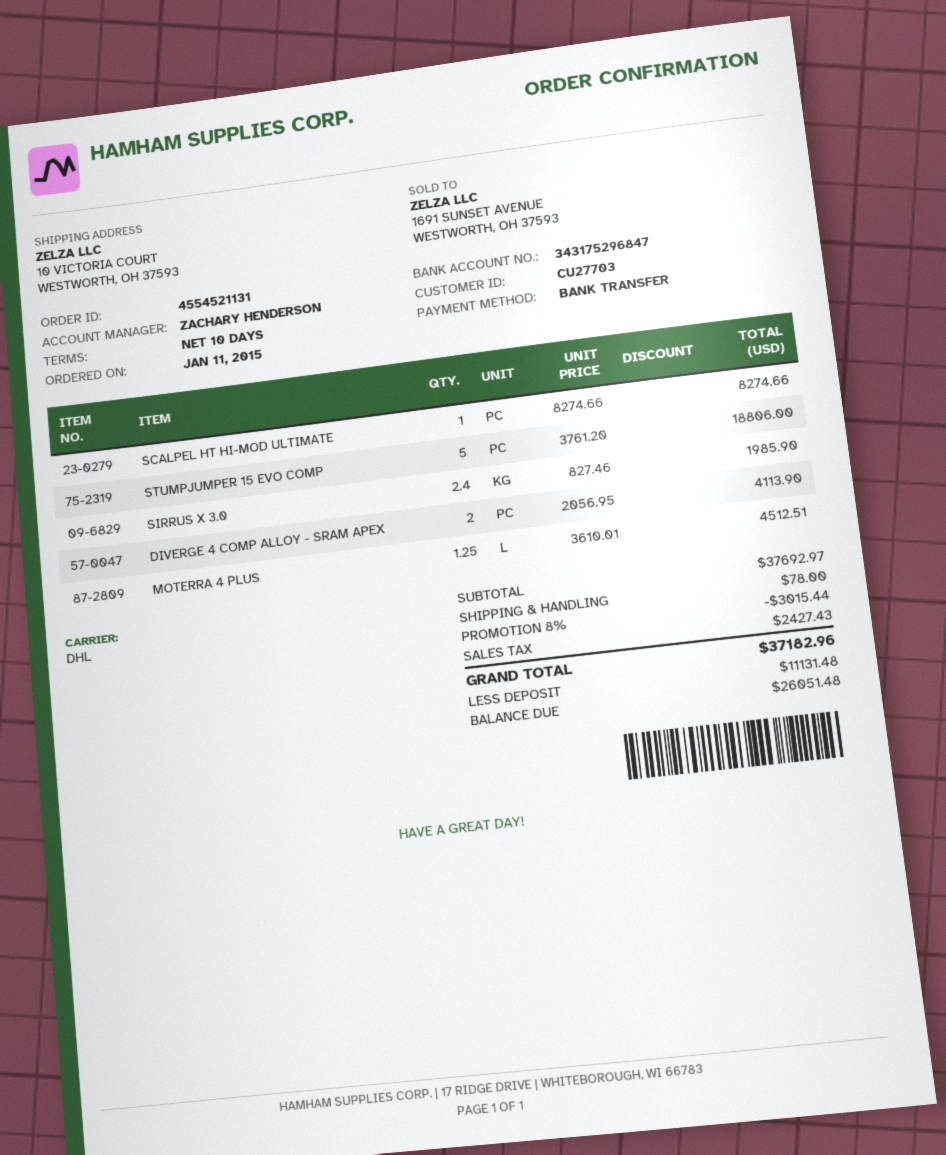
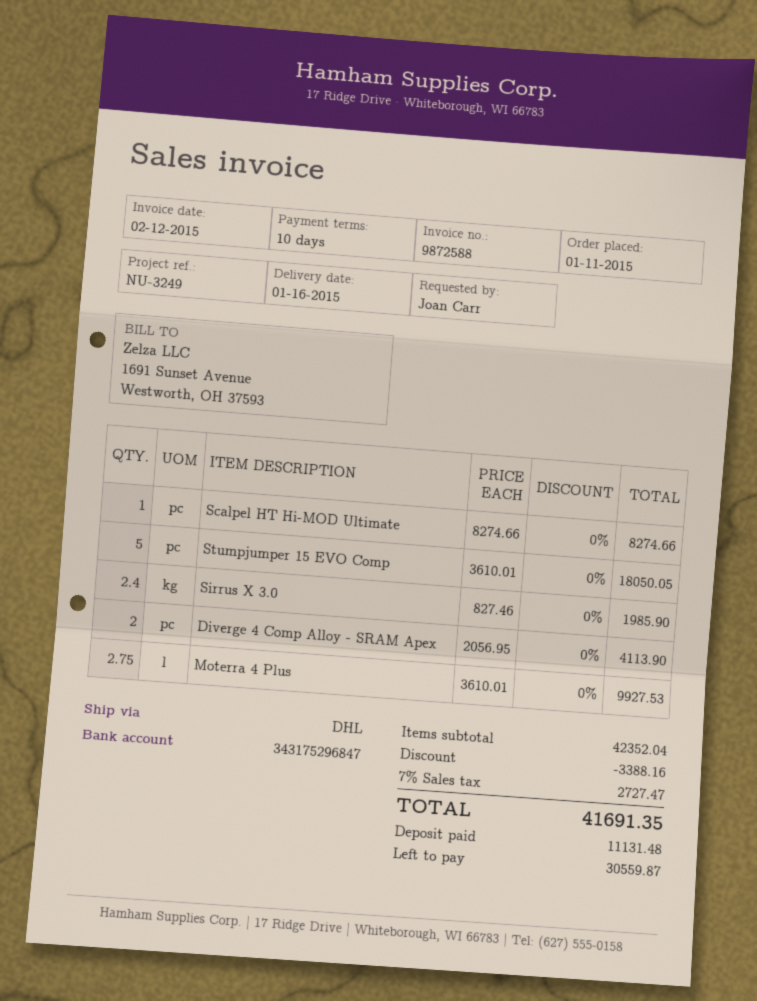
STUMPJUMPER 15 EVO COMP: 5 x 3761.20 = 18806.00 -> 5 x 3610.01 = 18050.05
MOTERRA 4 PLUS: 1.25 x 3610.01 = 4512.51 -> 2.75 x 3610.01 = 9927.53
subtotal: 37692.97 -> 42352.04
discount: 3015.44 -> 3388.16
shipping: 78.00 -> none
tax: 2427.43 -> 2727.47
total: 37182.96 -> 41691.35
balance: 26051.48 -> 30559.87

